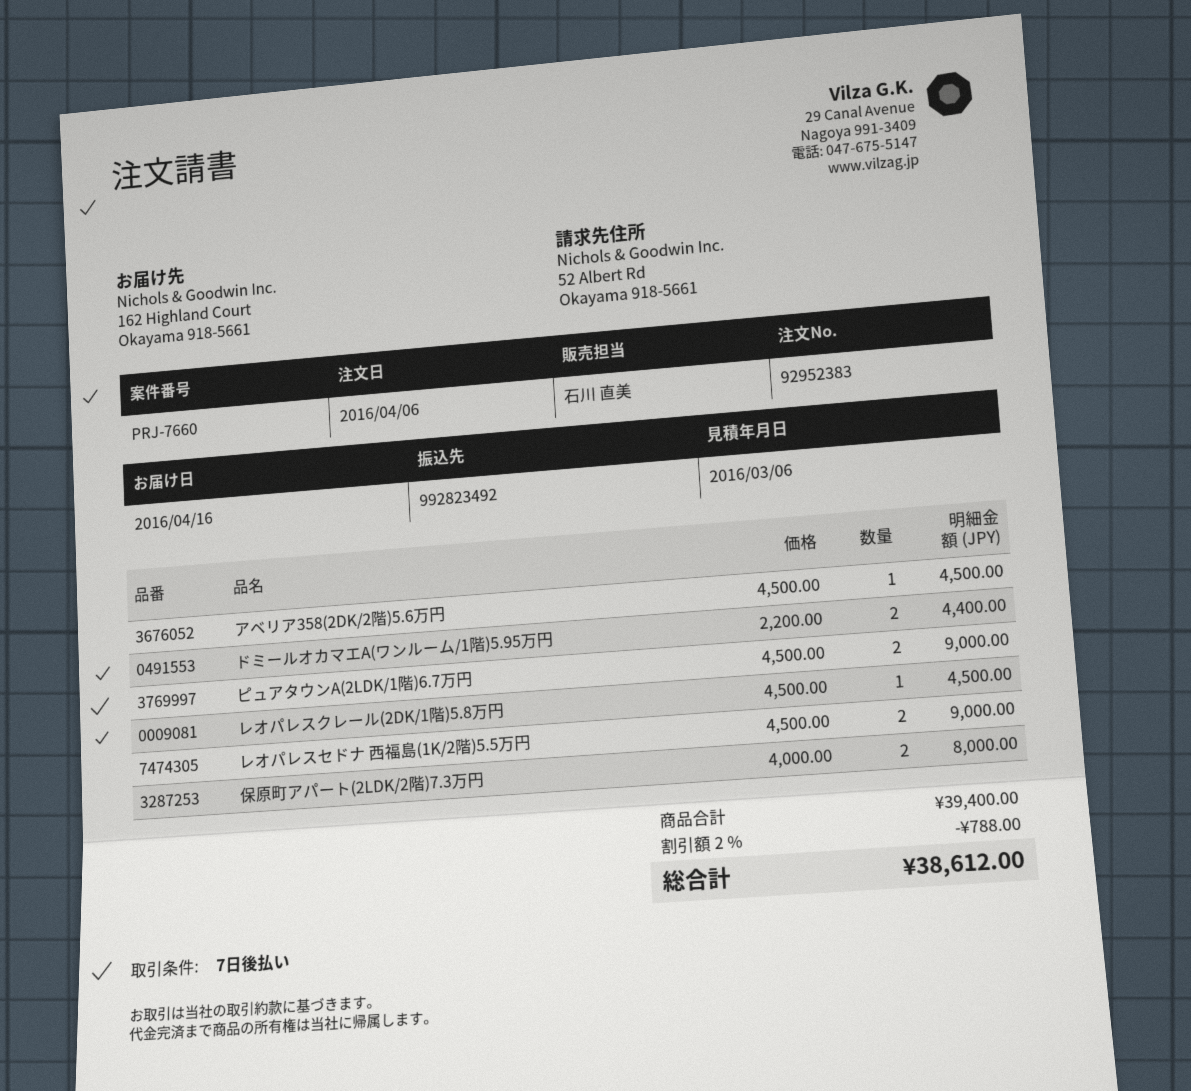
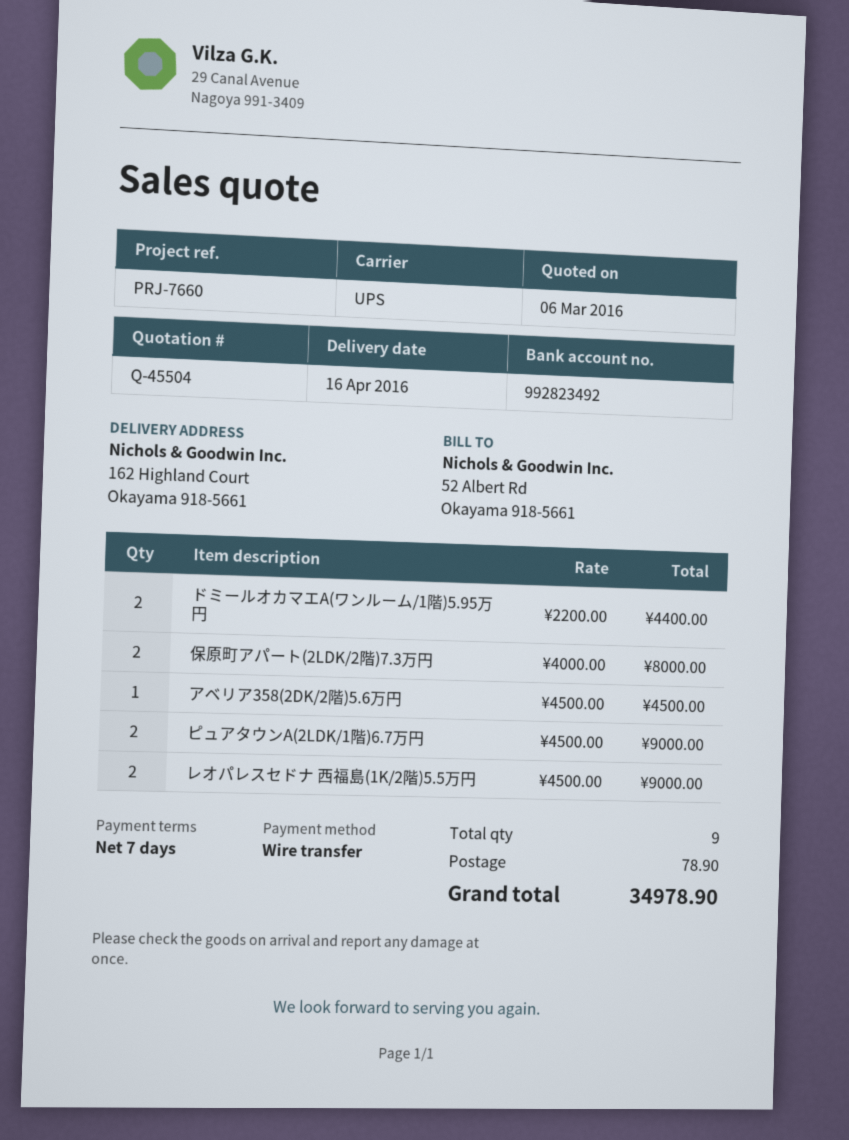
レオパレスクレール(2DK/1階)5.8万円: 1 x 4500.00 = 4500.00 -> none
discount: 2% = 788.00 -> none
shipping: none -> 78.90
total: 38612.00 -> 34978.90

